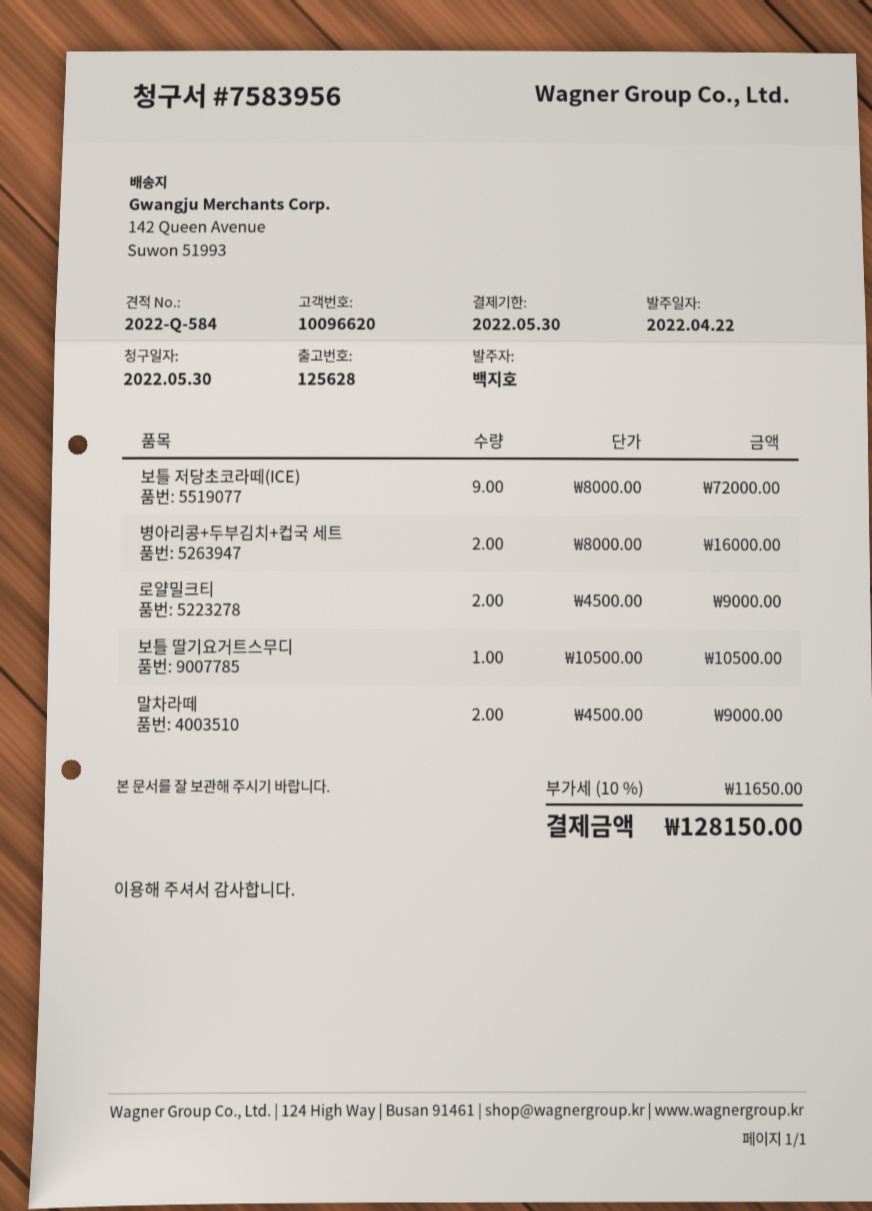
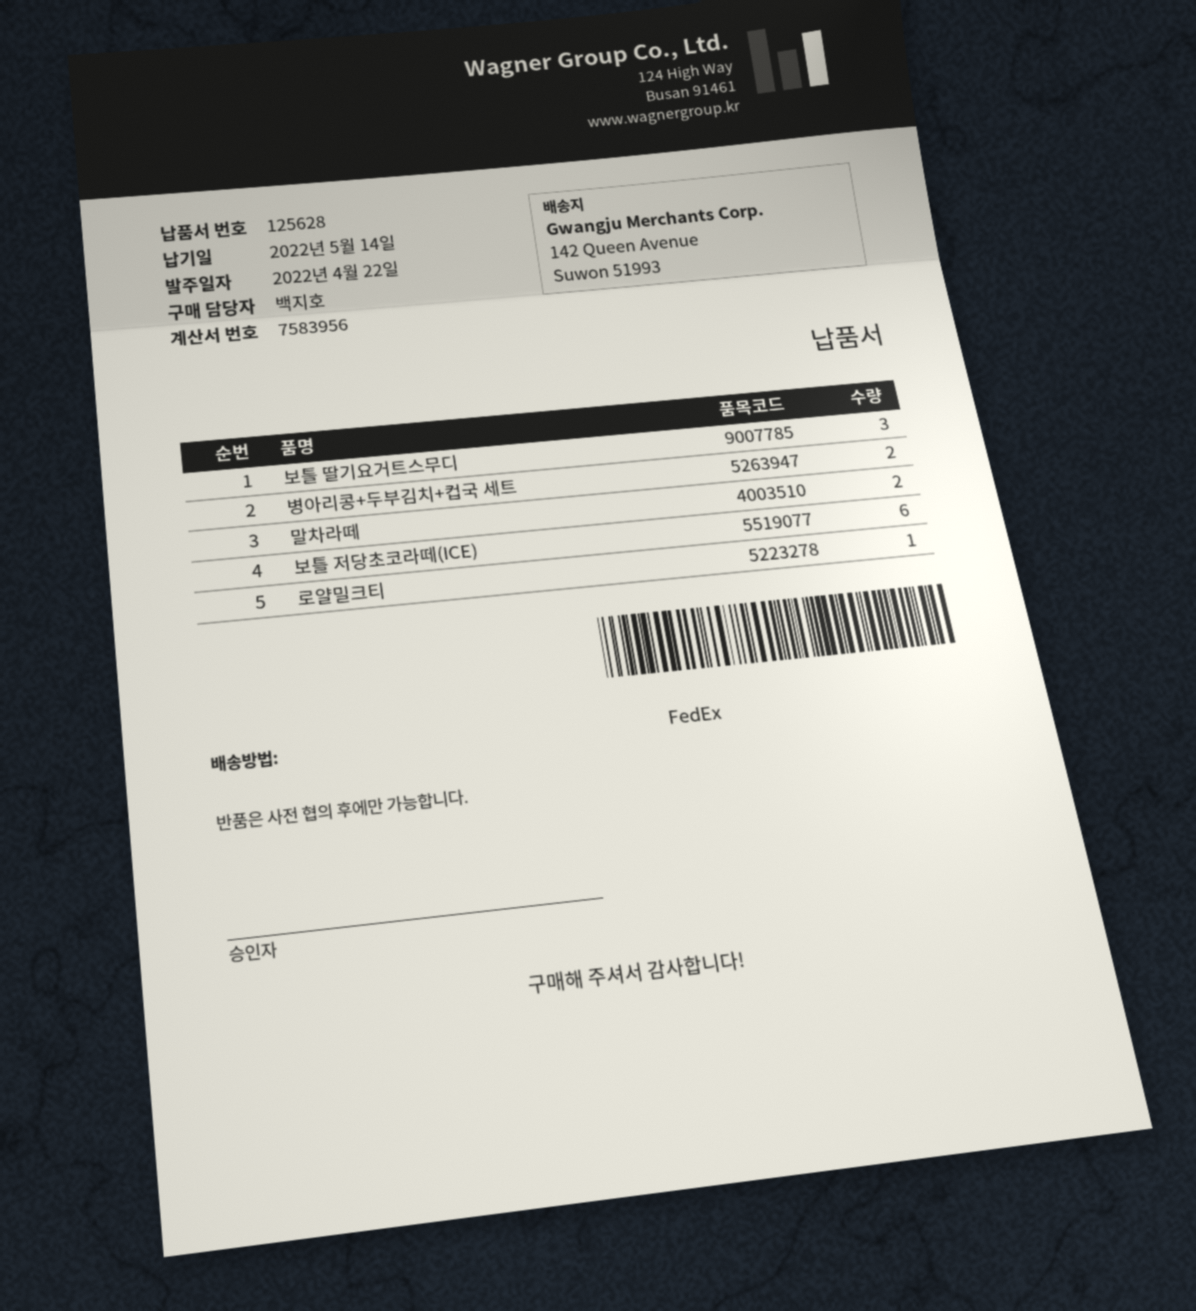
보틀 저당초코라떼(ICE): 9 -> 6
로얄밀크티: 2 -> 1
보틀 딸기요거트스무디: 1 -> 3

